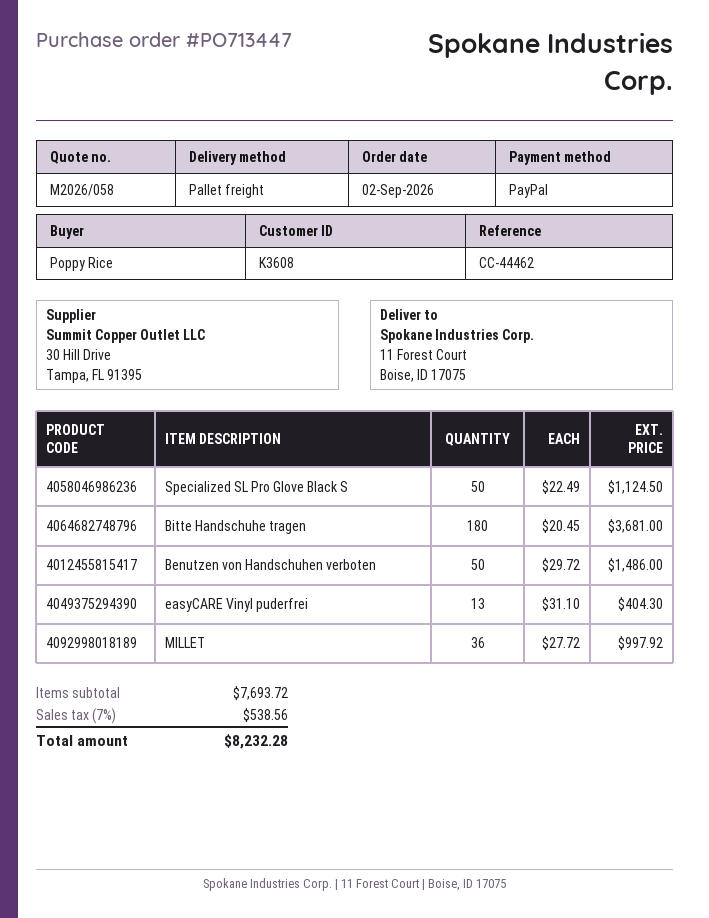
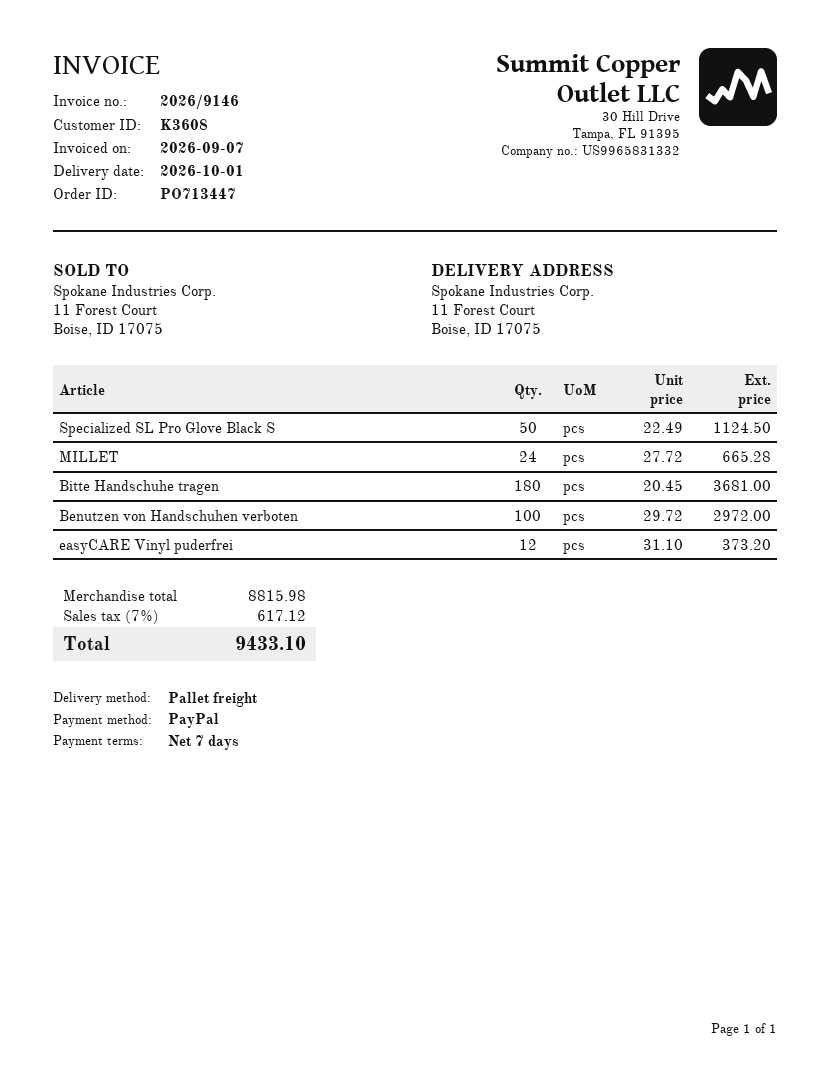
Benutzen von Handschuhen verboten: 50 x 29.72 = 1486.00 -> 100 x 29.72 = 2972.00
easyCARE Vinyl puderfrei: 13 x 31.10 = 404.30 -> 12 x 31.10 = 373.20
MILLET: 36 x 27.72 = 997.92 -> 24 x 27.72 = 665.28
subtotal: 7693.72 -> 8815.98
tax: 7% = 538.56 -> 7% = 617.12
total: 8232.28 -> 9433.10

